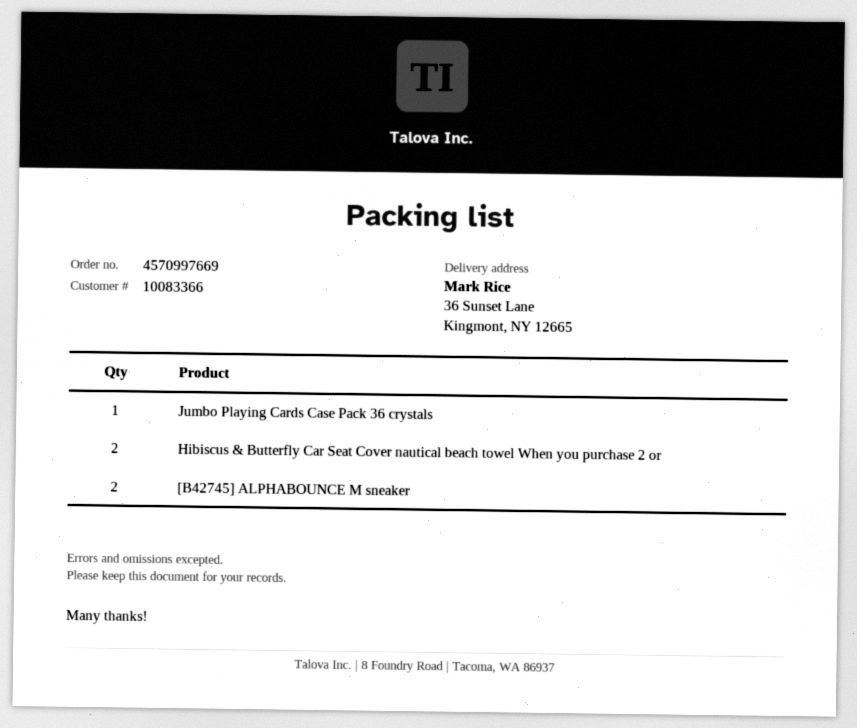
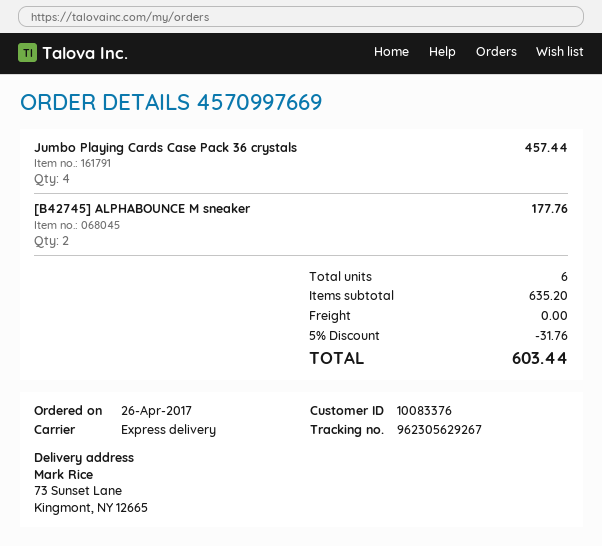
customer number: 10083366 -> 10083376
ship to: 36 Sunset Lane, Kingmont, NY 12665 -> 73 Sunset Lane, Kingmont, NY 12665
Jumbo Playing Cards Case Pack 36 crystals: 1 -> 4
Hibiscus & Butterfly Car Seat Cover nautical beach towel When you purchase 2 or: 2 -> none

